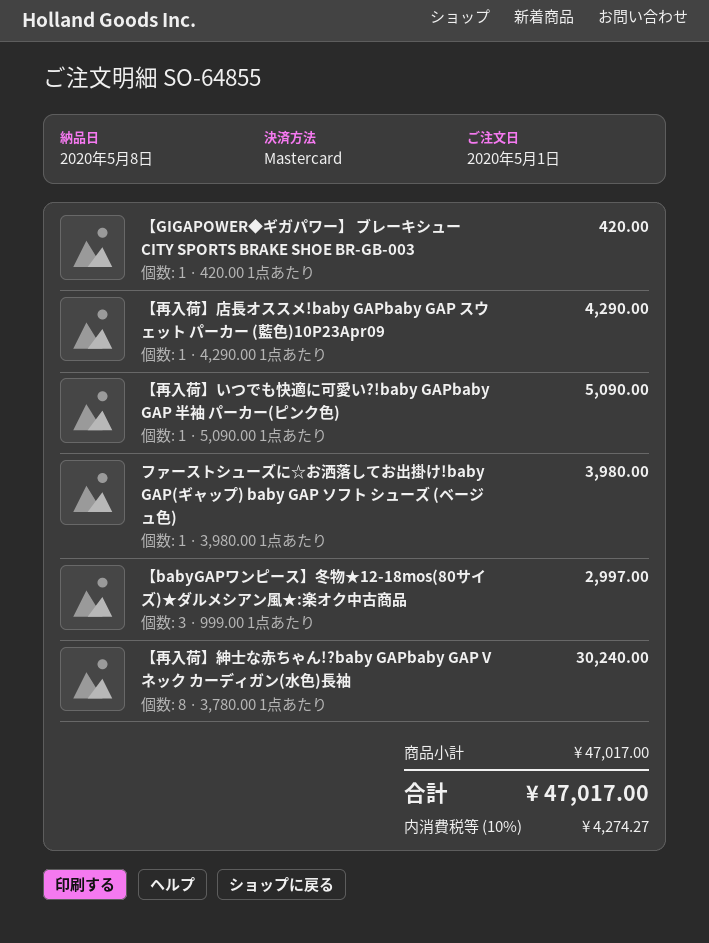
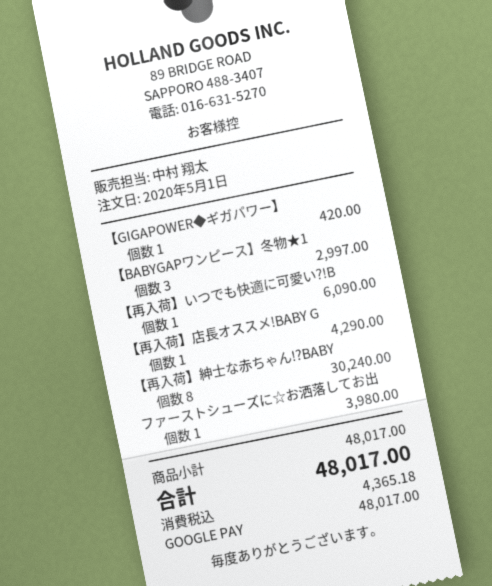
payment method: Mastercard -> Google Pay
【再入荷】いつでも快適に可愛い?!baby GAPbaby GAP 半袖 パーカー(ピンク色): 1 for 5090.00 -> 1 for 6090.00
subtotal: 47017.00 -> 48017.00
tax: 4274.27 -> 4365.18
total: 47017.00 -> 48017.00

